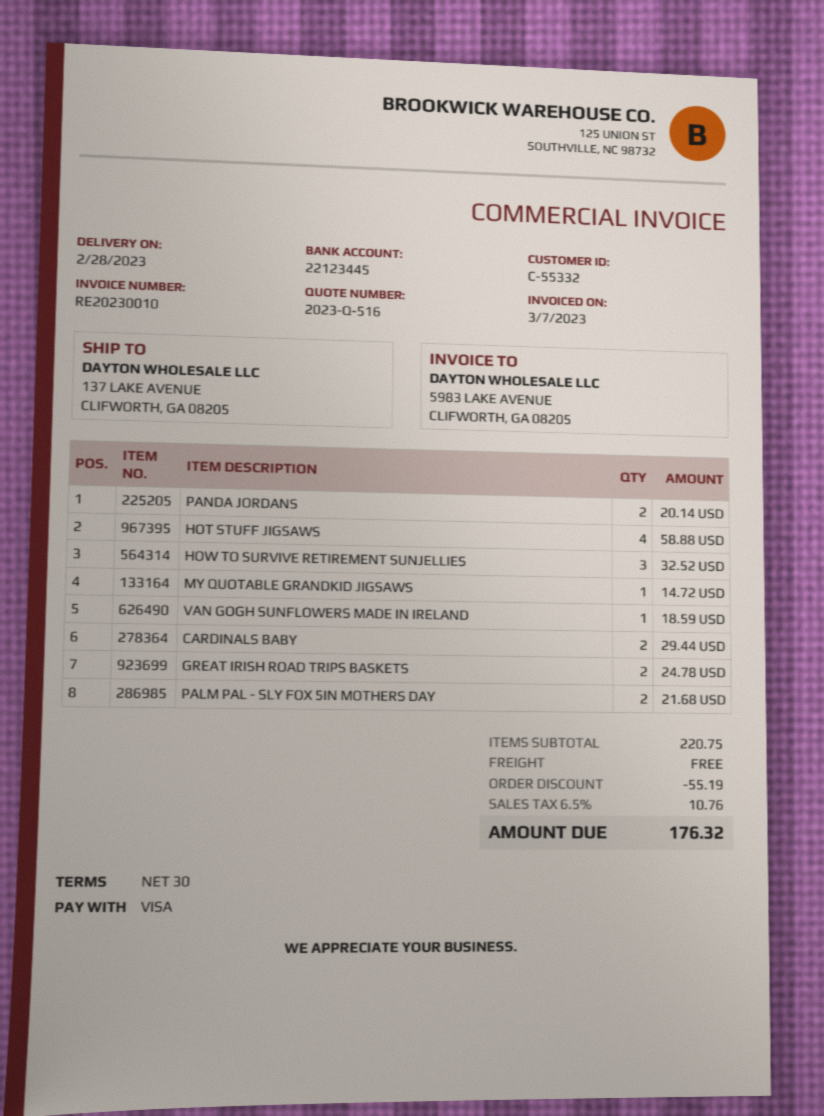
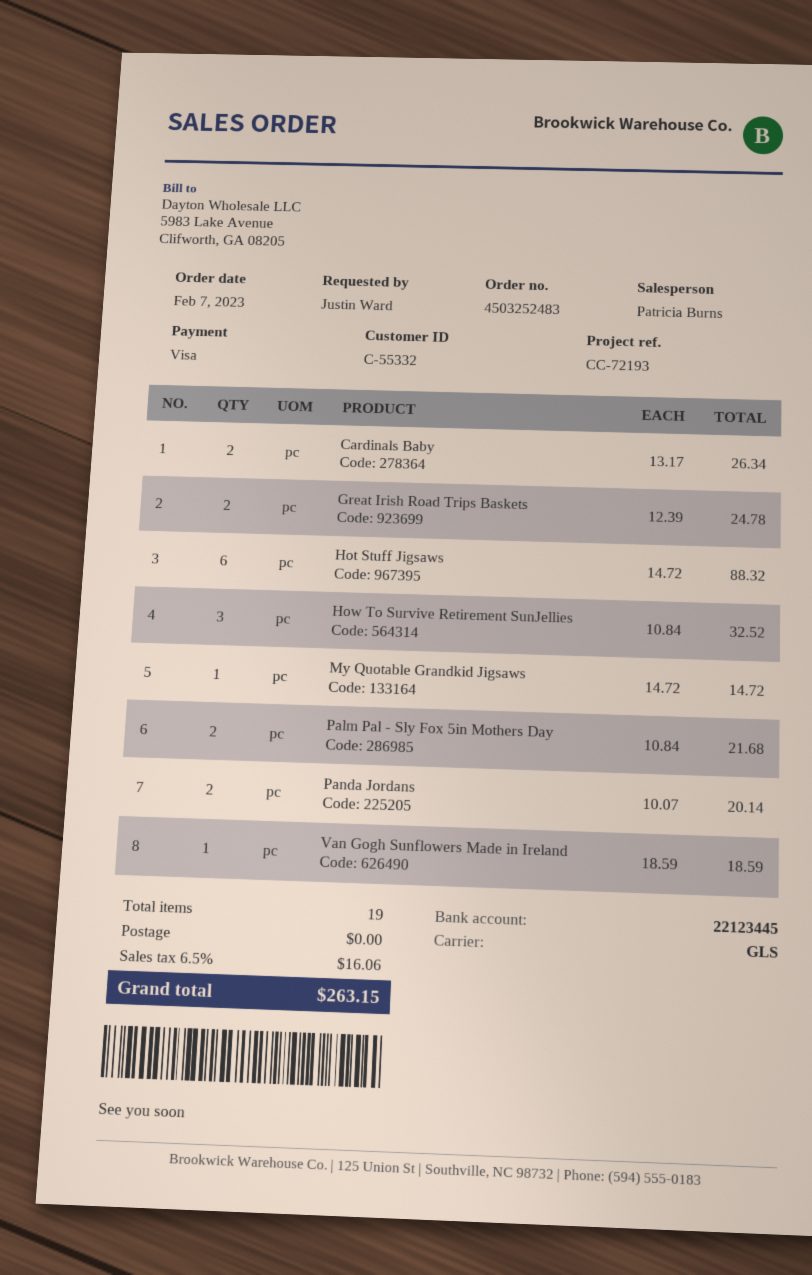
HOT STUFF JIGSAWS: 4 for 58.88 -> 6 for 88.32
CARDINALS BABY: 2 for 29.44 -> 2 for 26.34
discount: 55.19 -> none
tax: 6.5% = 10.76 -> 6.5% = 16.06
total: 176.32 -> 263.15

